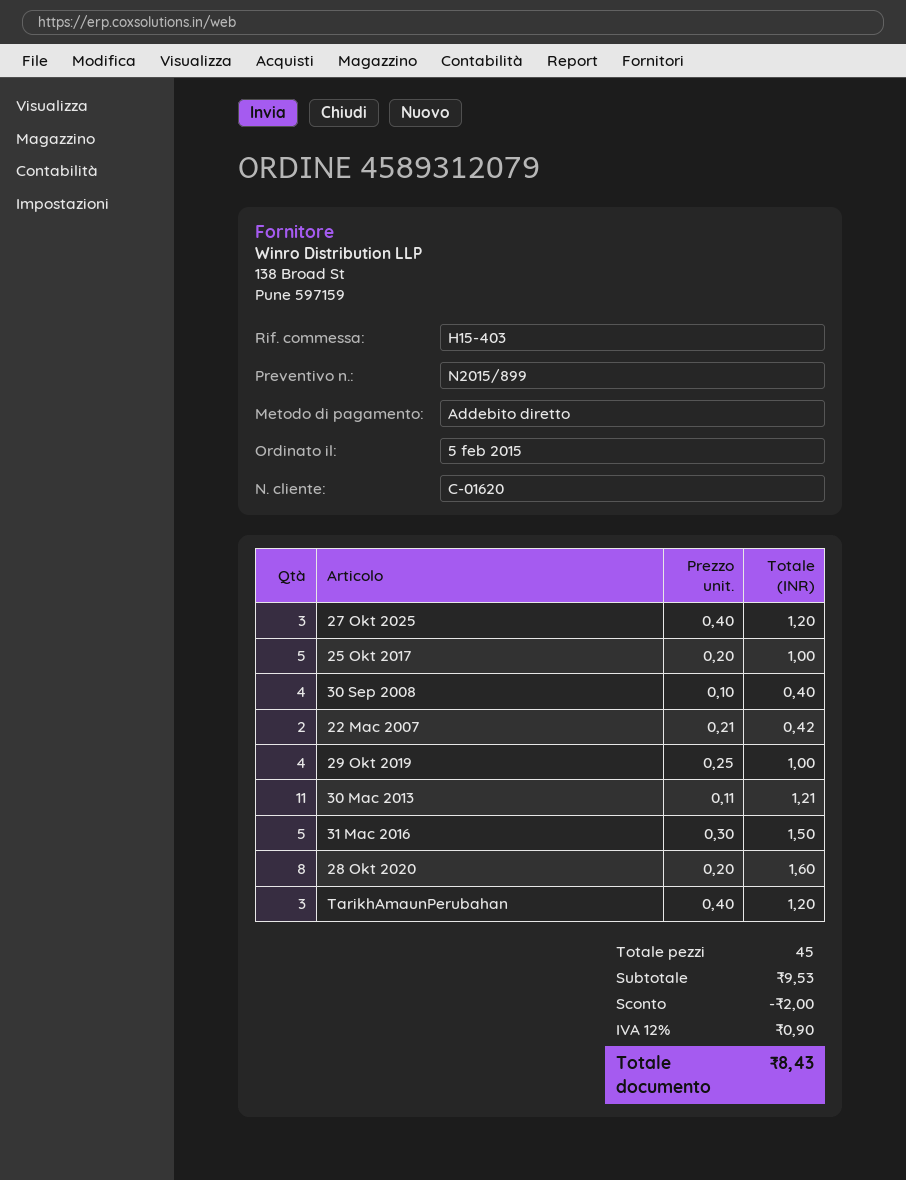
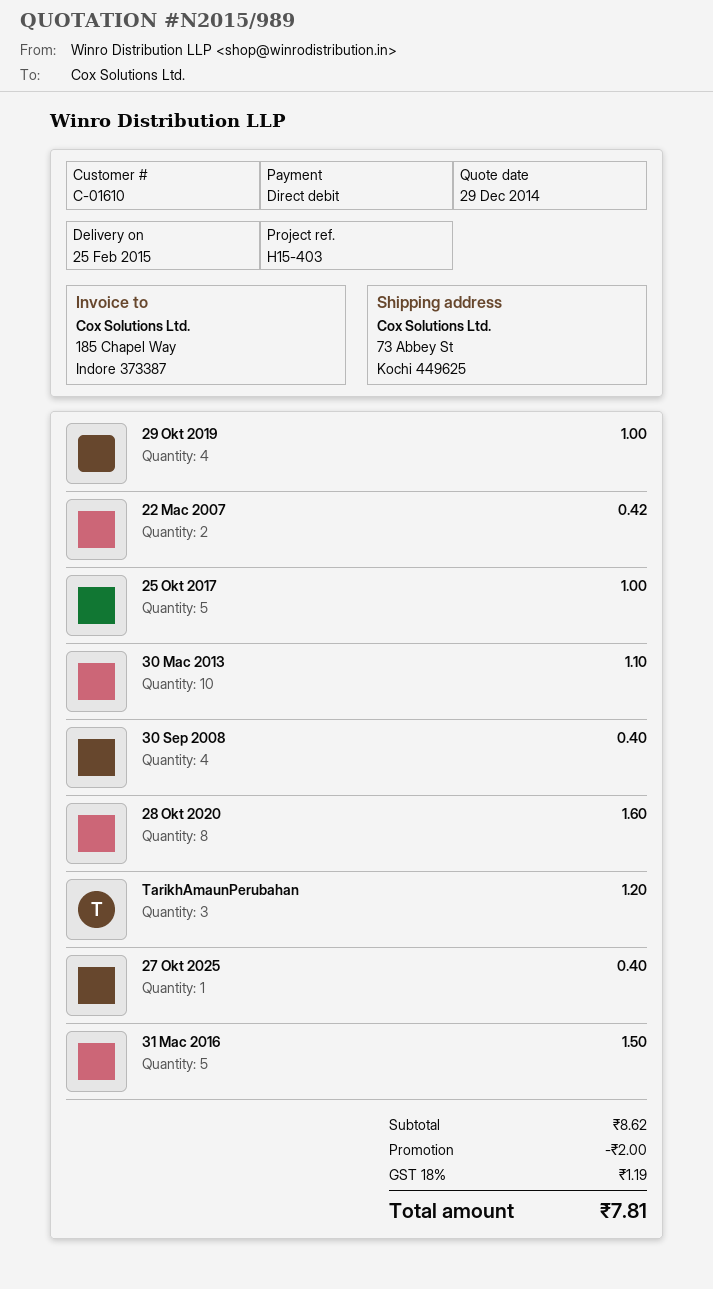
quote number: N2015/899 -> N2015/989
customer number: C-01620 -> C-01610
27 Okt 2025: 3 for 1.20 -> 1 for 0.40
30 Mac 2013: 11 for 1.21 -> 10 for 1.10
subtotal: 9.53 -> 8.62
tax: 12% = 0.90 -> 18% = 1.19
total: 8.43 -> 7.81

